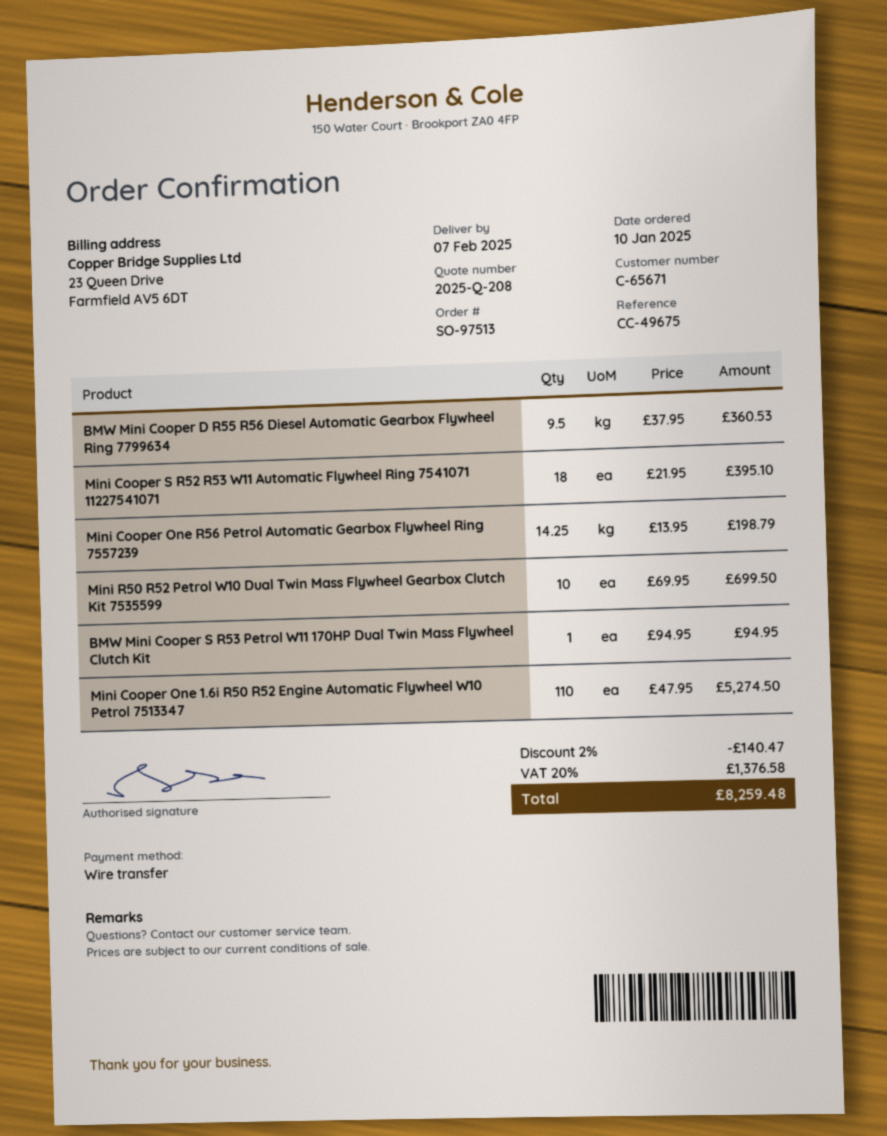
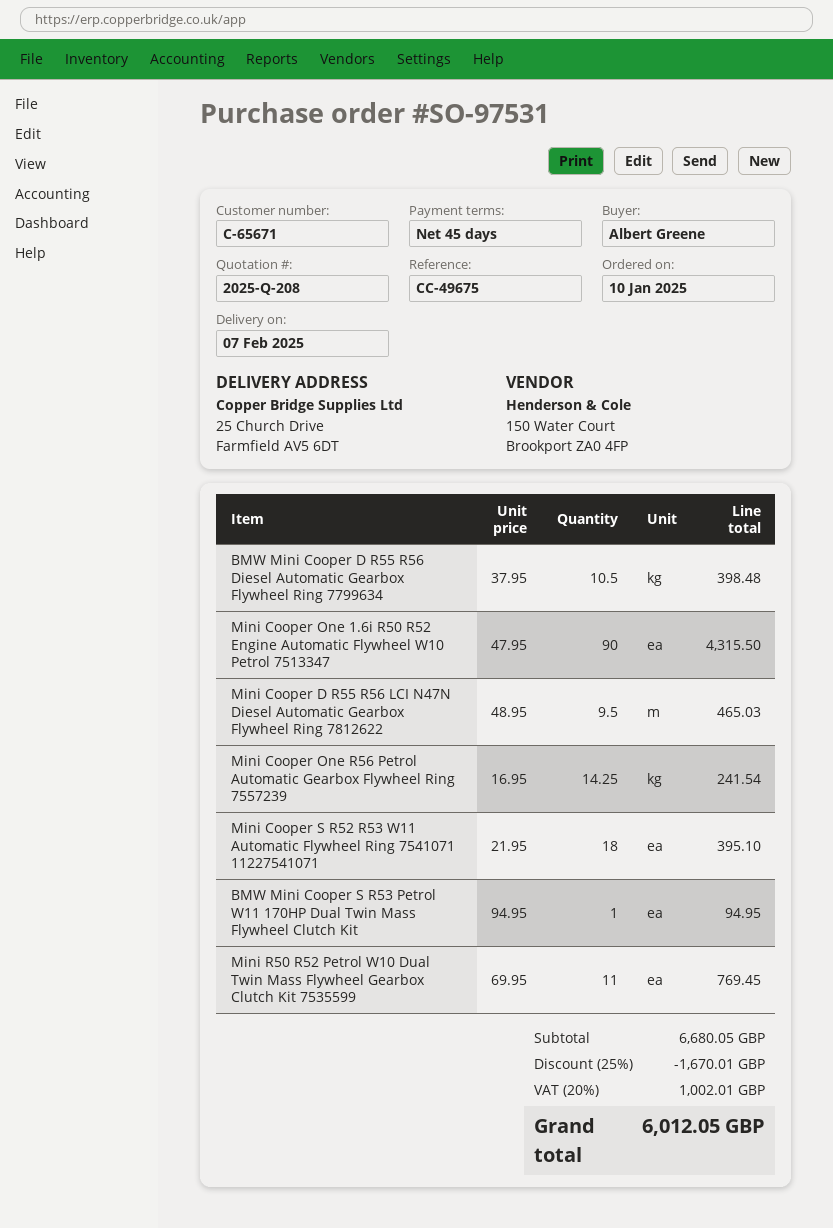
order number: SO-97513 -> SO-97531
BMW Mini Cooper D R55 R56 Diesel Automatic Gearbox Flywheel Ring 7799634: 9.5 x 37.95 = 360.53 -> 10.5 x 37.95 = 398.48
Mini Cooper One R56 Petrol Automatic Gearbox Flywheel Ring 7557239: 14.25 x 13.95 = 198.79 -> 14.25 x 16.95 = 241.54
Mini R50 R52 Petrol W10 Dual Twin Mass Flywheel Gearbox Clutch Kit 7535599: 10 x 69.95 = 699.50 -> 11 x 69.95 = 769.45
Mini Cooper One 1.6i R50 R52 Engine Automatic Flywheel W10 Petrol 7513347: 110 x 47.95 = 5274.50 -> 90 x 47.95 = 4315.50
Mini Cooper D R55 R56 LCI N47N Diesel Automatic Gearbox Flywheel Ring 7812622: none -> 9.5 x 48.95 = 465.03
discount: 2% = 140.47 -> 25% = 1670.01
tax: 20% = 1376.58 -> 20% = 1002.01
total: 8259.48 -> 6012.05

